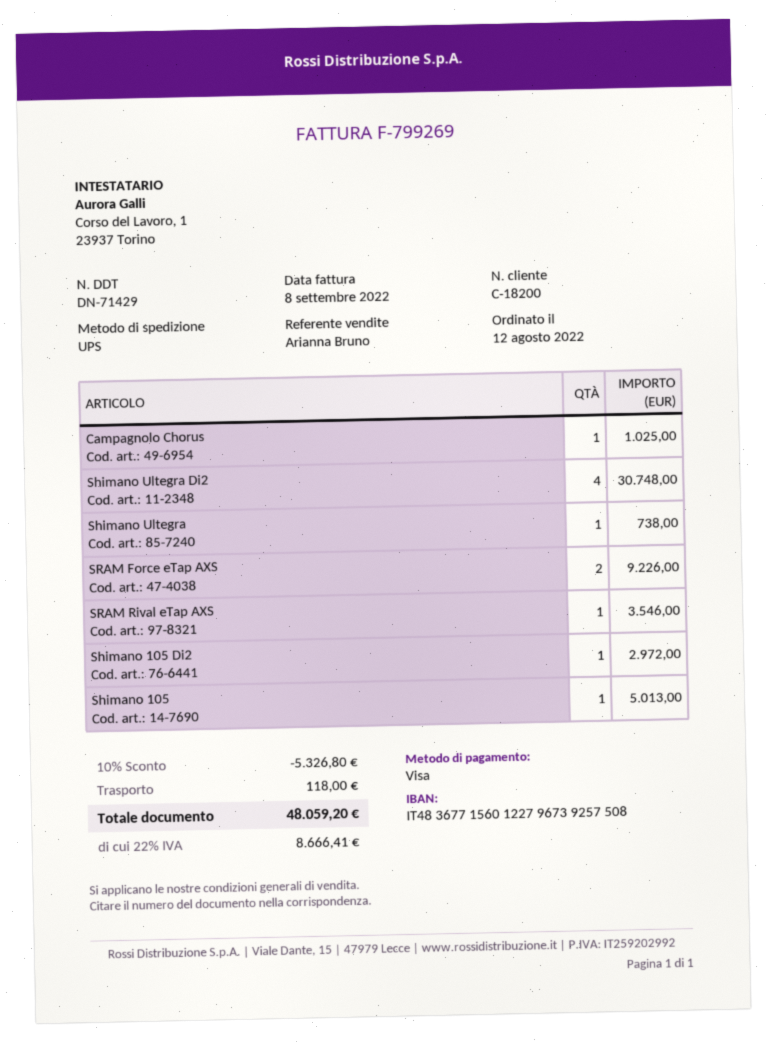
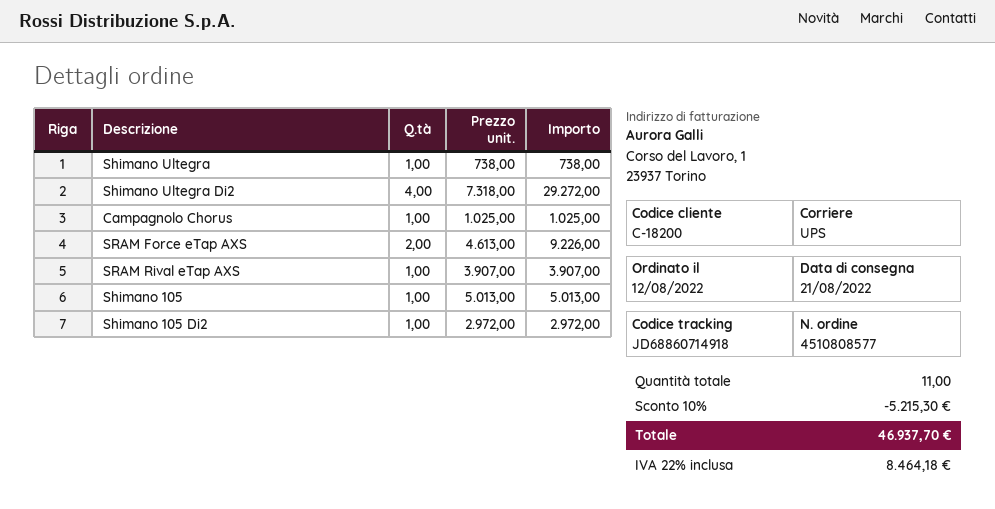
Shimano Ultegra Di2: 4 for 30748.00 -> 4 for 29272.00
SRAM Rival eTap AXS: 1 for 3546.00 -> 1 for 3907.00
discount: 10% = 5326.80 -> 10% = 5215.30
shipping: 118.00 -> none
tax: 22% = 8666.41 -> 22% = 8464.18
total: 48059.20 -> 46937.70

